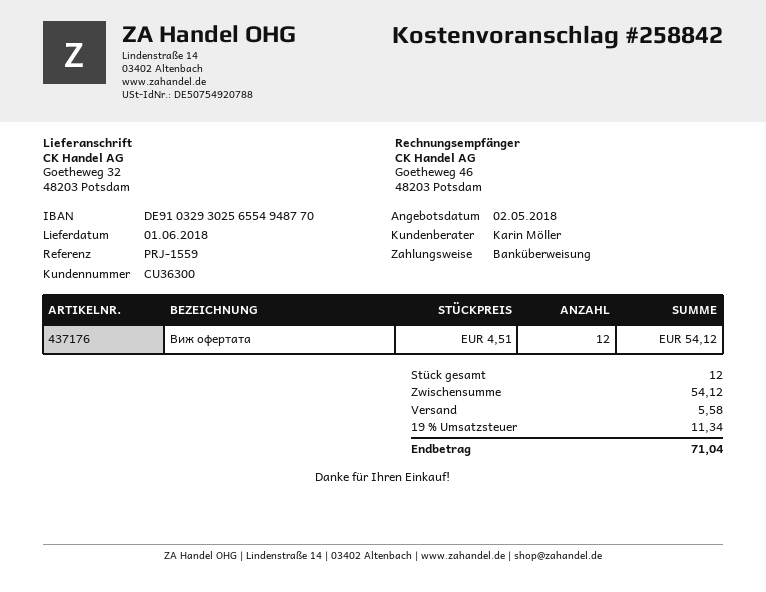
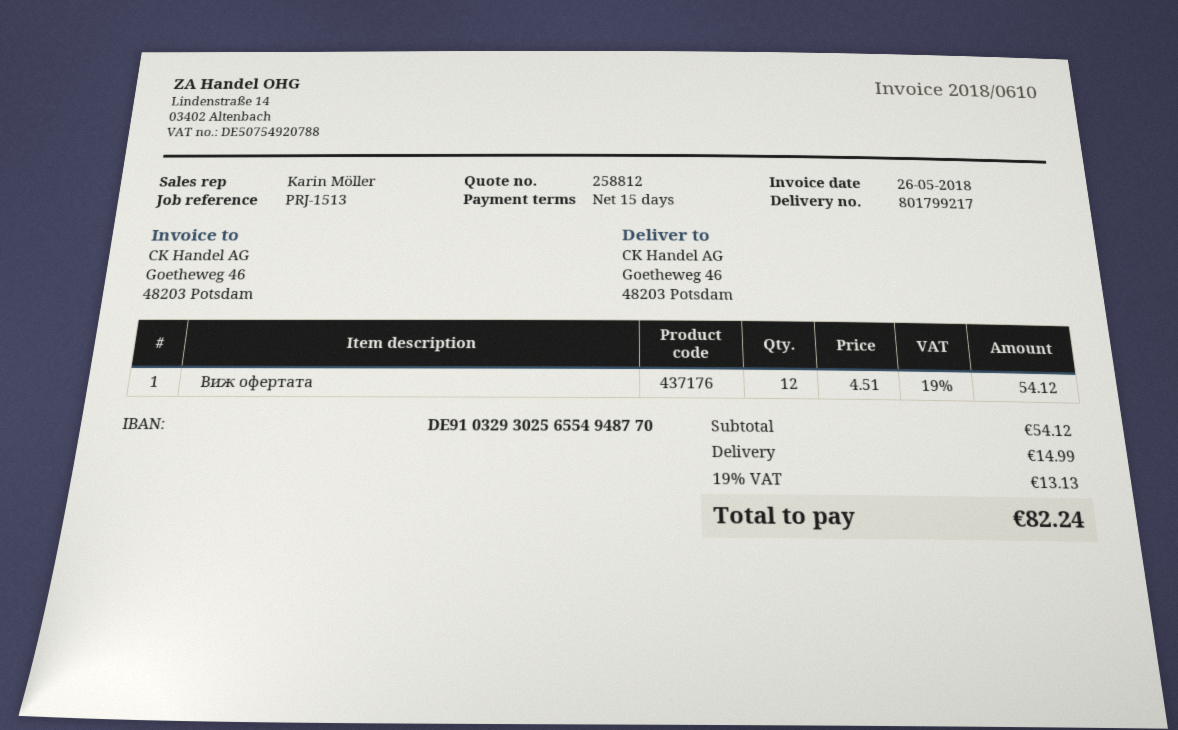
quote number: 258842 -> 258812
reference: PRJ-1559 -> PRJ-1513
ship to: Goetheweg 32, 48203 Potsdam -> Goetheweg 46, 48203 Potsdam
shipping: 5.58 -> 14.99
tax: 19% = 11.34 -> 19% = 13.13
total: 71.04 -> 82.24

